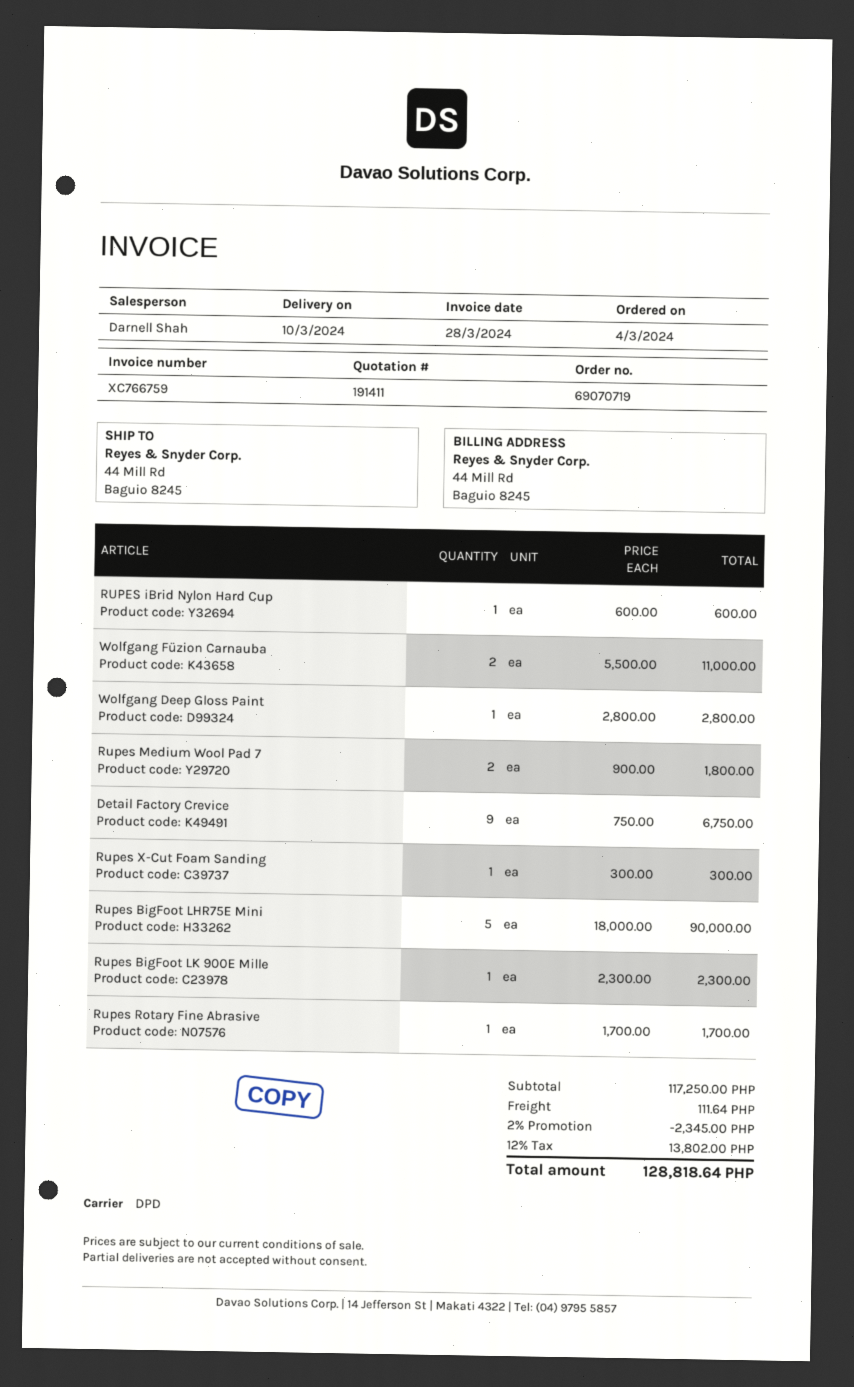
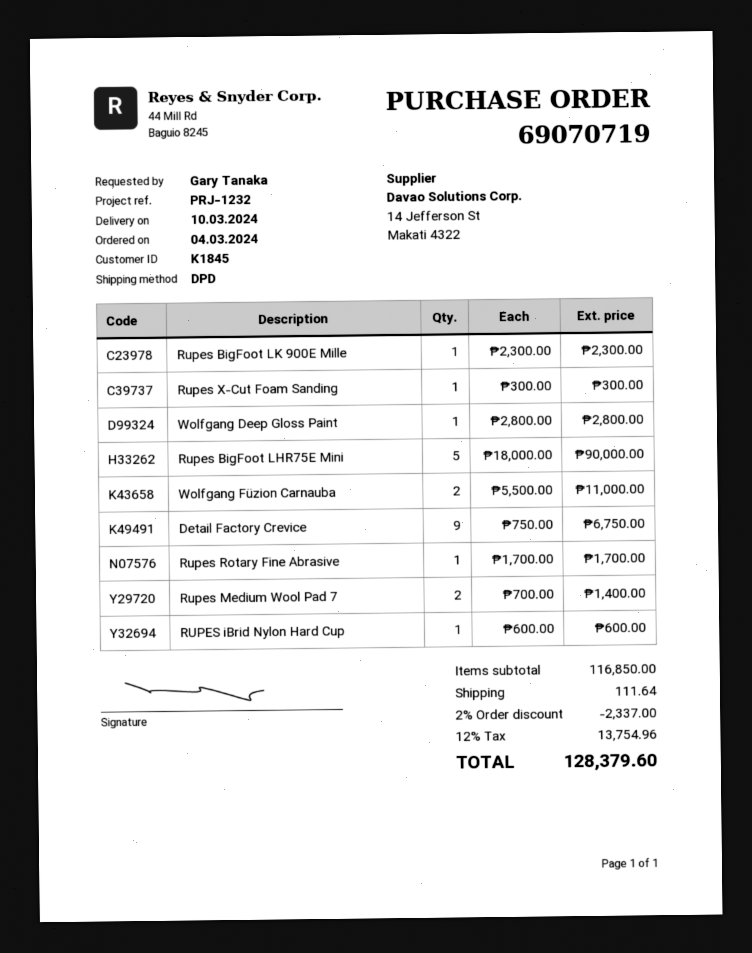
Rupes Medium Wool Pad 7: 2 x 900.00 = 1800.00 -> 2 x 700.00 = 1400.00
subtotal: 117250.00 -> 116850.00
discount: 2% = 2345.00 -> 2% = 2337.00
tax: 12% = 13802.00 -> 12% = 13754.96
total: 128818.64 -> 128379.60

